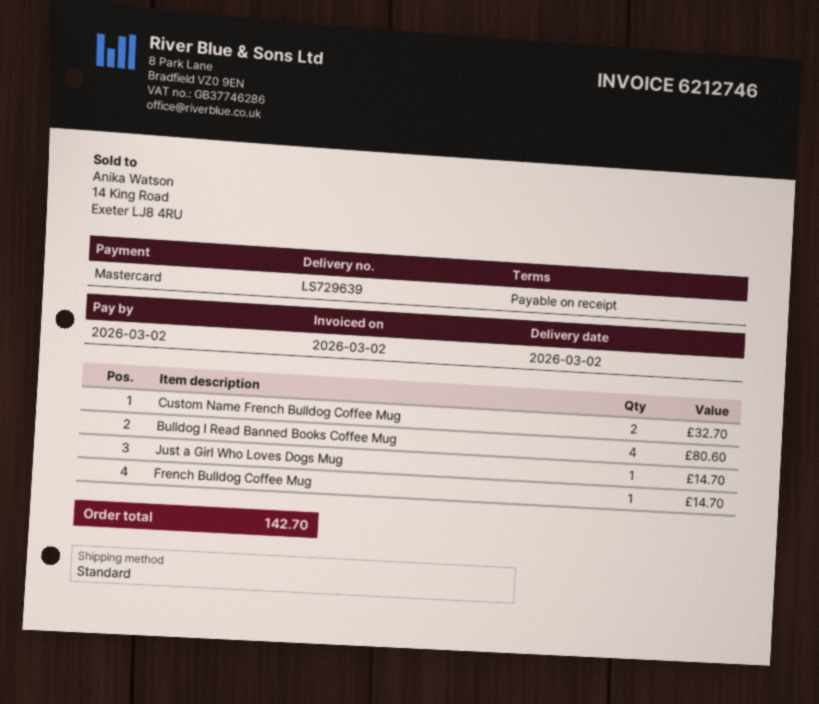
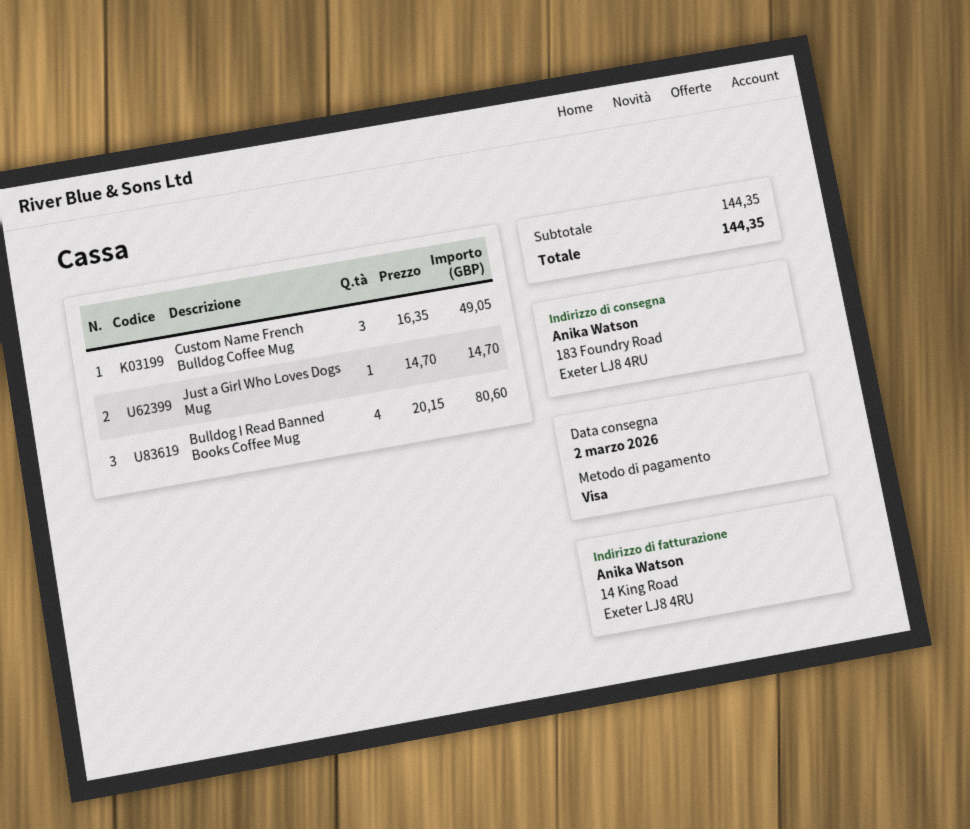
payment method: Mastercard -> Visa
Custom Name French Bulldog Coffee Mug: 2 for 32.70 -> 3 for 49.05
French Bulldog Coffee Mug: 1 for 14.70 -> none
total: 142.70 -> 144.35

